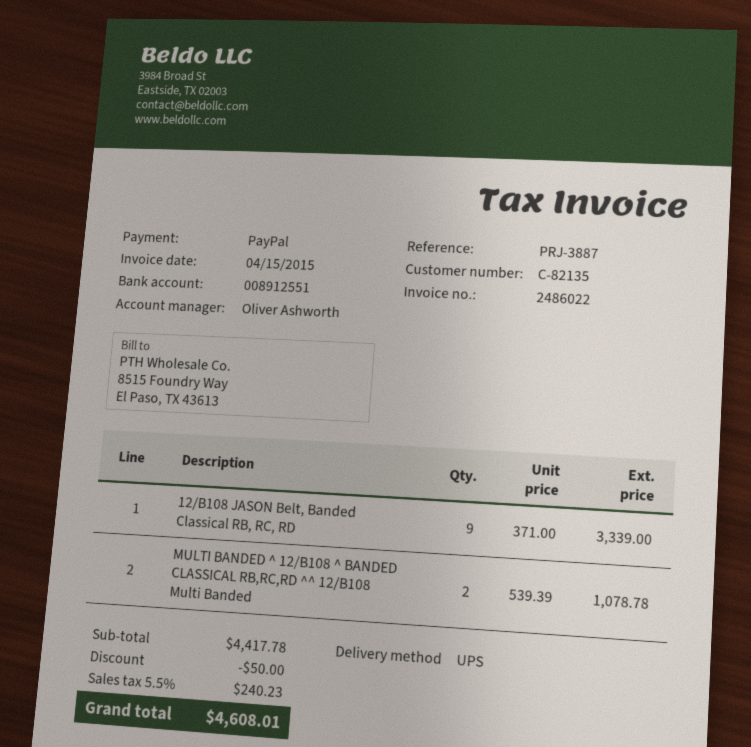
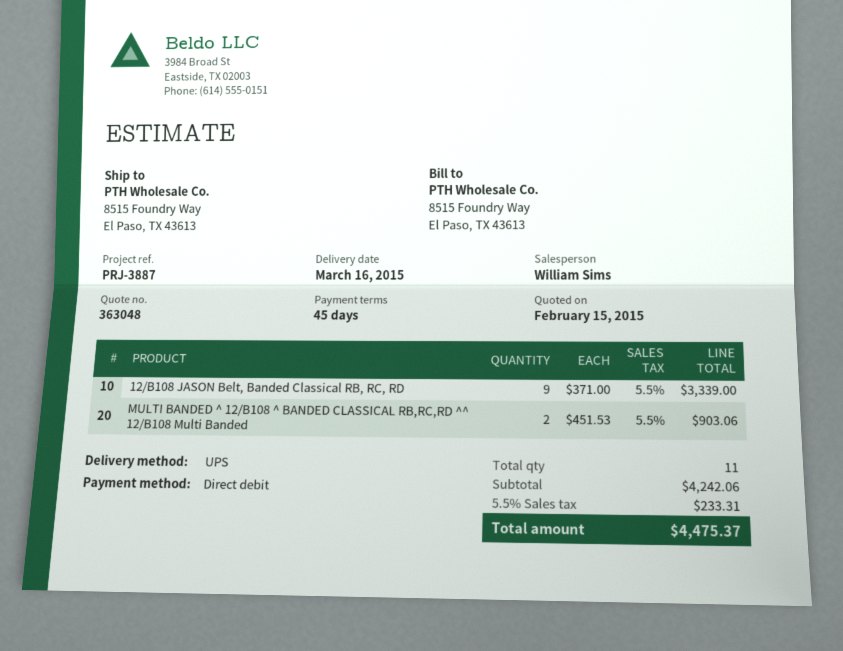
sales rep: Oliver Ashworth -> William Sims
payment method: PayPal -> direct debit
MULTI BANDED ^ 12/B108 ^ BANDED CLASSICAL RB,RC,RD ^^ 12/B108 Multi Banded: 2 x 539.39 = 1078.78 -> 2 x 451.53 = 903.06
subtotal: 4417.78 -> 4242.06
discount: 50.00 -> none
tax: 5.5% = 240.23 -> 5.5% = 233.31
total: 4608.01 -> 4475.37

